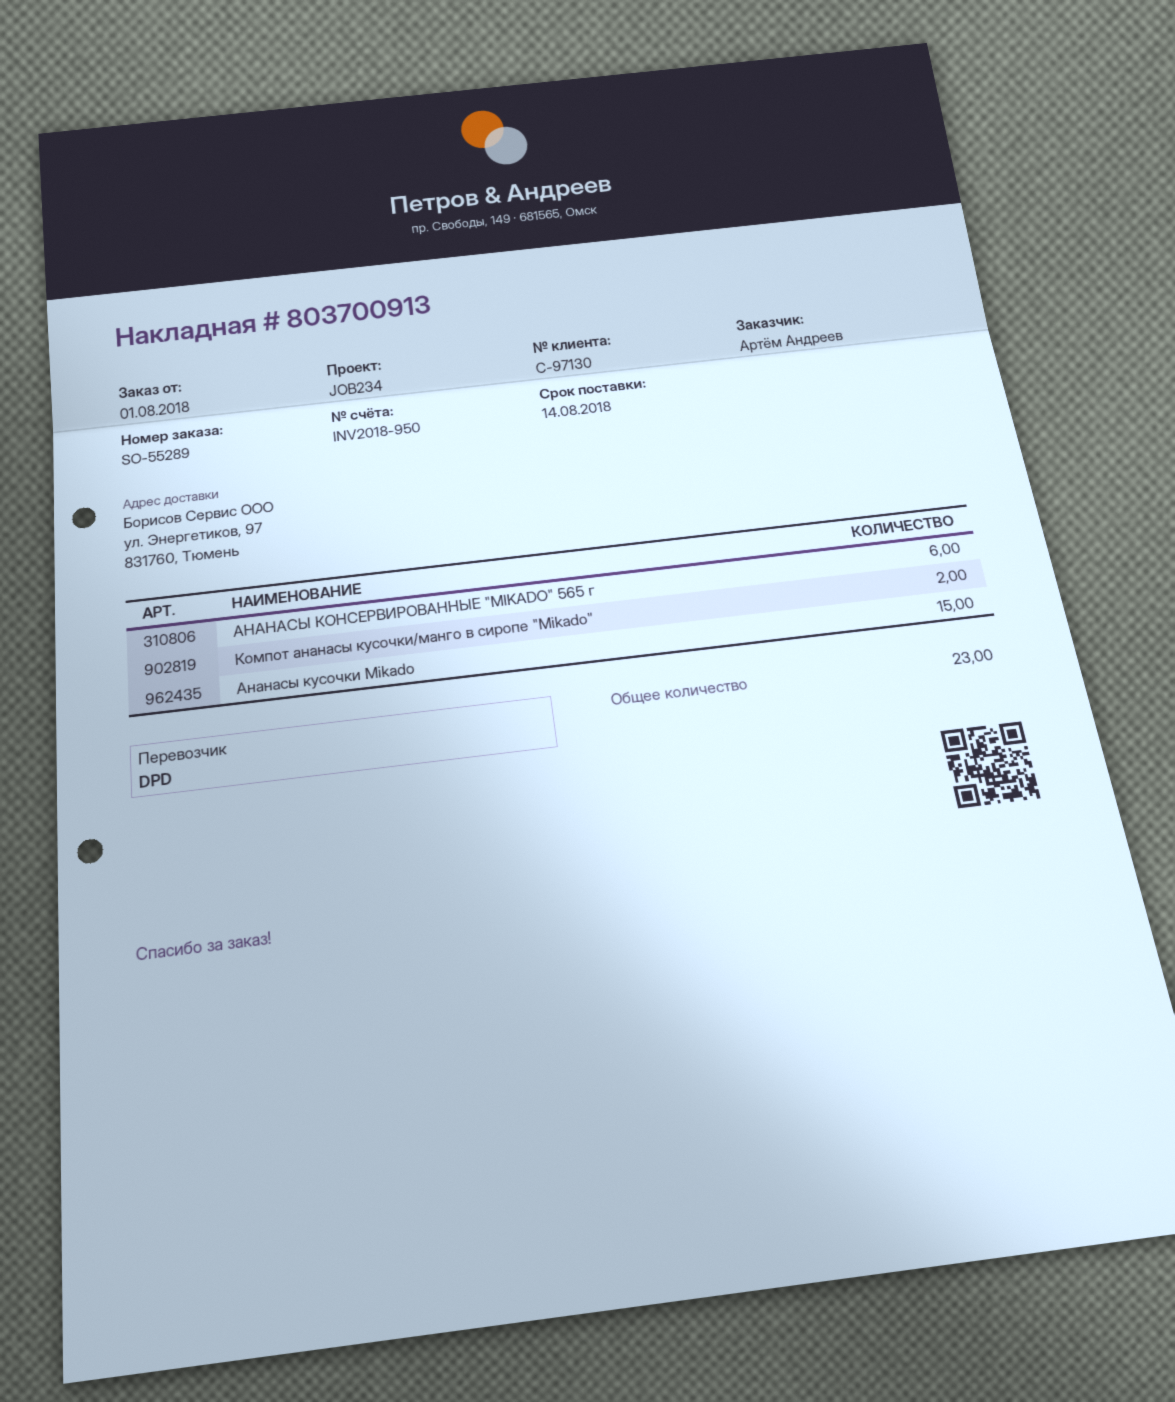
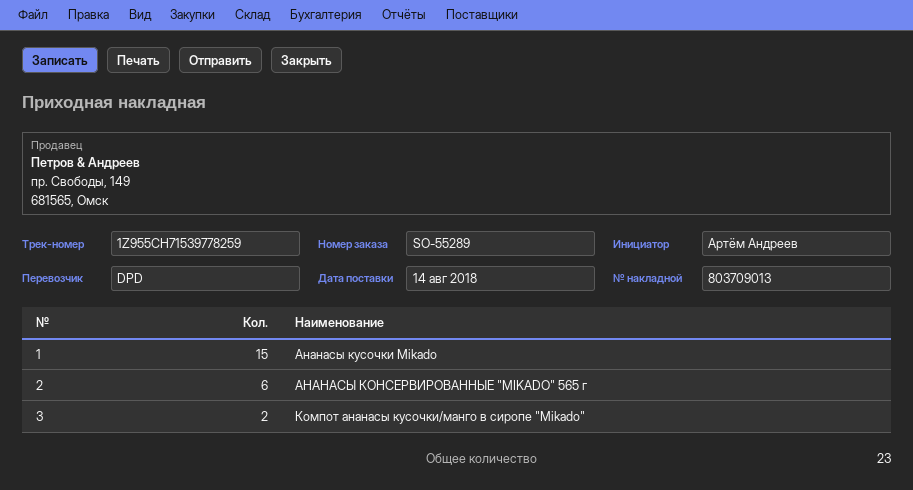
delivery note number: 803700913 -> 803709013

